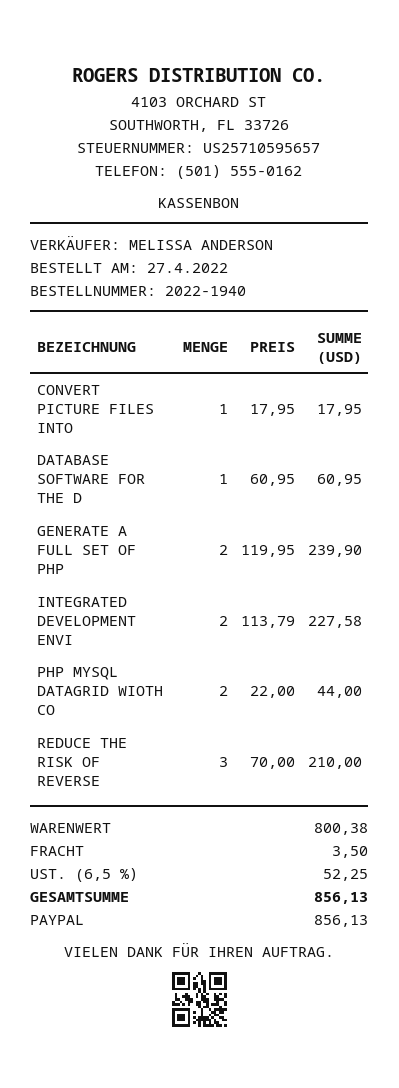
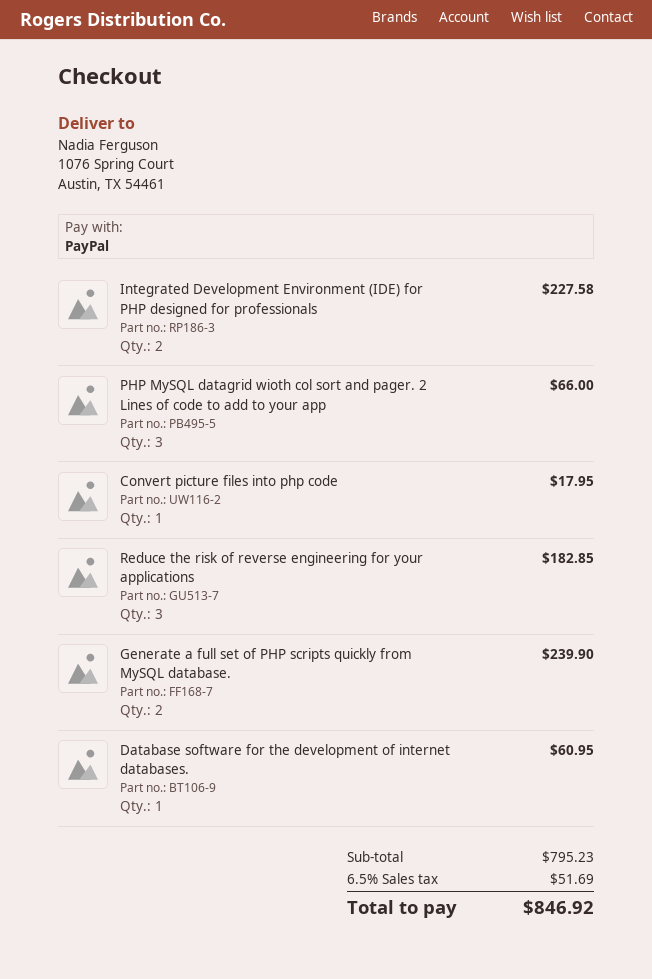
PHP MYSQL DATAGRID WIOTH CO: 2 for 44.00 -> 3 for 66.00
REDUCE THE RISK OF REVERSE: 3 for 210.00 -> 3 for 182.85
subtotal: 800.38 -> 795.23
shipping: 3.50 -> none
tax: 6.5% = 52.25 -> 6.5% = 51.69
total: 856.13 -> 846.92

